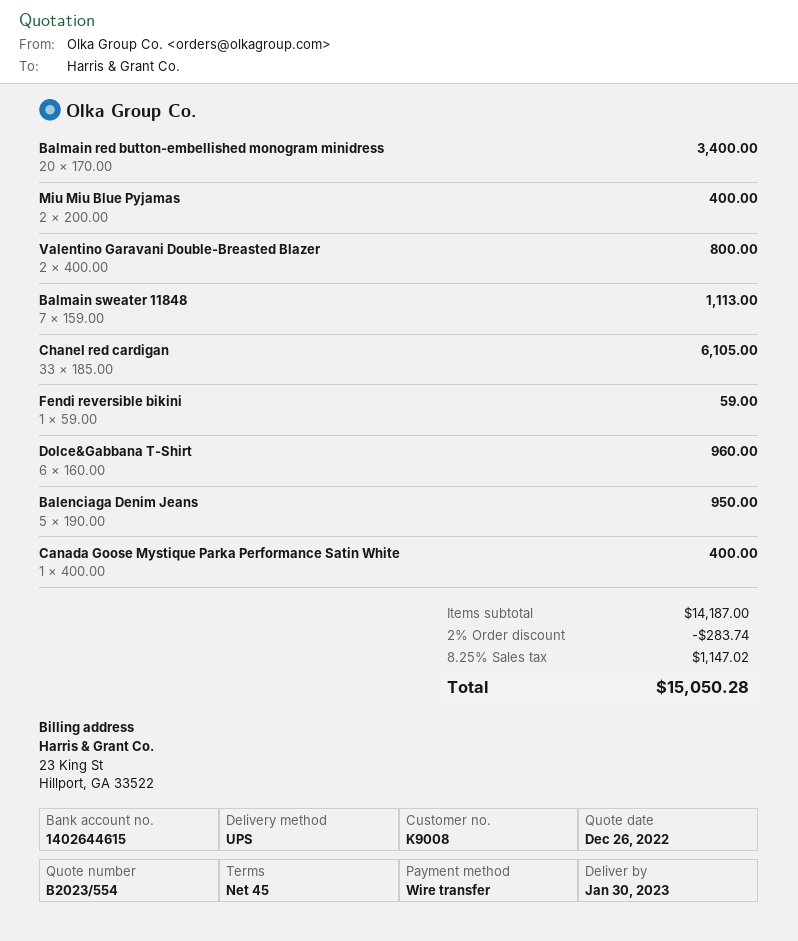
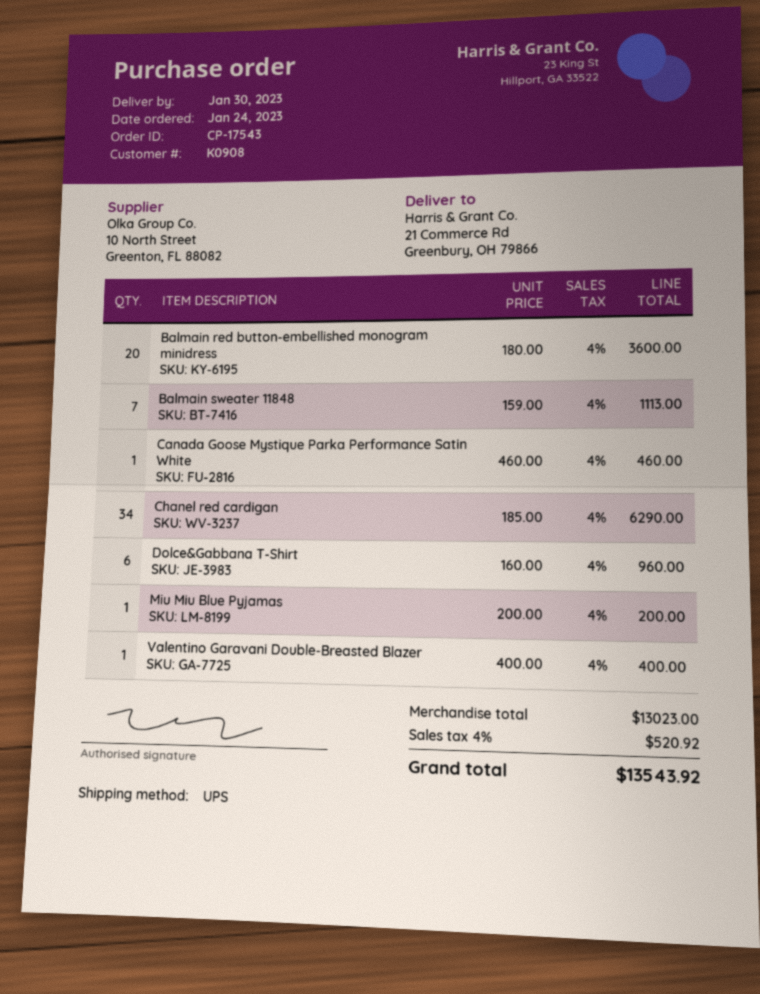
customer number: K9008 -> K0908
Balmain red button-embellished monogram minidress: 20 x 170.00 = 3400.00 -> 20 x 180.00 = 3600.00
Miu Miu Blue Pyjamas: 2 x 200.00 = 400.00 -> 1 x 200.00 = 200.00
Valentino Garavani Double-Breasted Blazer: 2 x 400.00 = 800.00 -> 1 x 400.00 = 400.00
Chanel red cardigan: 33 x 185.00 = 6105.00 -> 34 x 185.00 = 6290.00
Fendi reversible bikini: 1 x 59.00 = 59.00 -> none
Balenciaga Denim Jeans: 5 x 190.00 = 950.00 -> none
Canada Goose Mystique Parka Performance Satin White: 1 x 400.00 = 400.00 -> 1 x 460.00 = 460.00
subtotal: 14187.00 -> 13023.00
discount: 2% = 283.74 -> none
tax: 8.25% = 1147.02 -> 4% = 520.92
total: 15050.28 -> 13543.92

